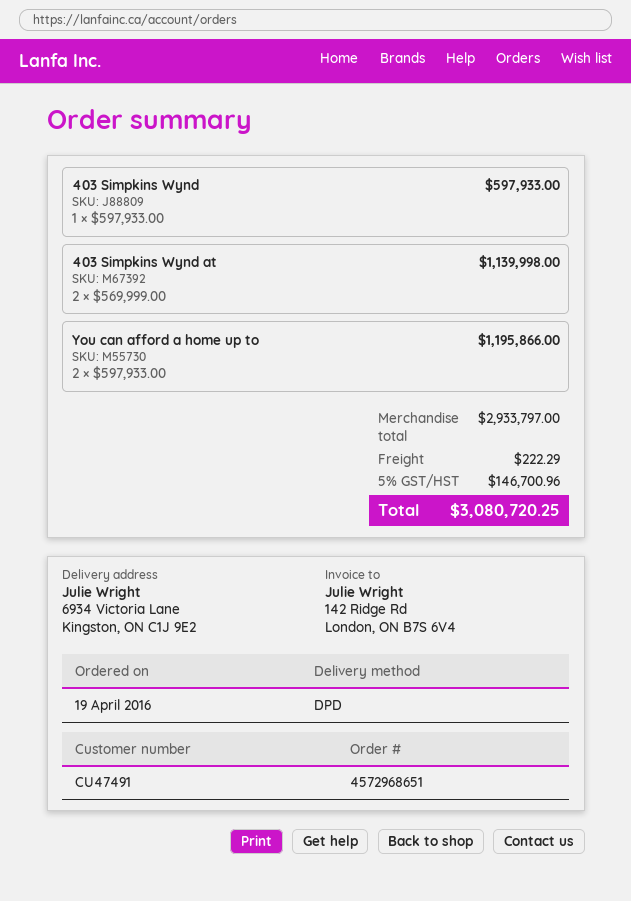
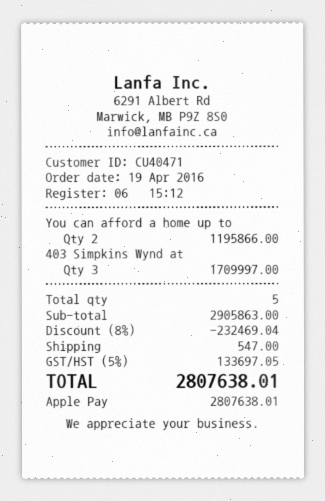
customer number: CU47491 -> CU40471
403 Simpkins Wynd: 1 for 597933.00 -> none
403 Simpkins Wynd at: 2 for 1139998.00 -> 3 for 1709997.00
subtotal: 2933797.00 -> 2905863.00
discount: none -> 8% = 232469.04
shipping: 222.29 -> 547.00
tax: 5% = 146700.96 -> 5% = 133697.05
total: 3080720.25 -> 2807638.01

